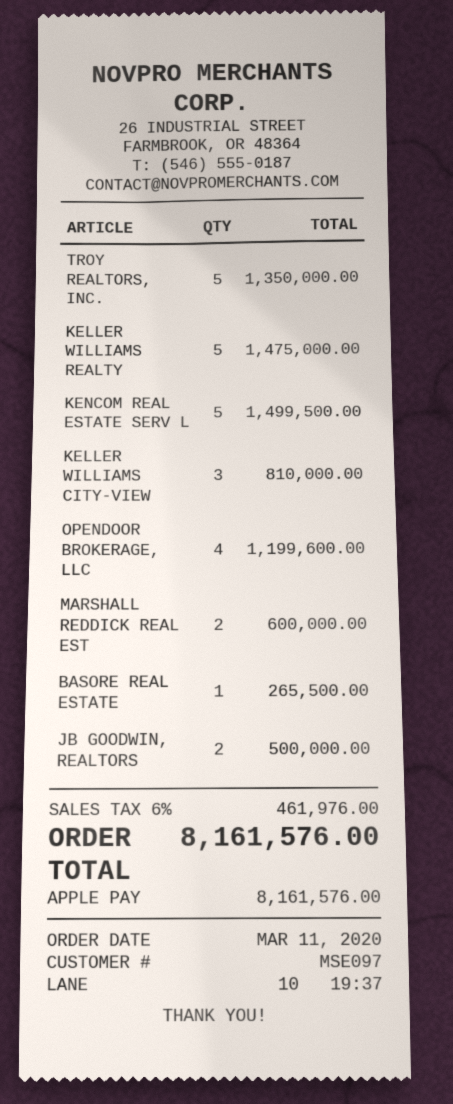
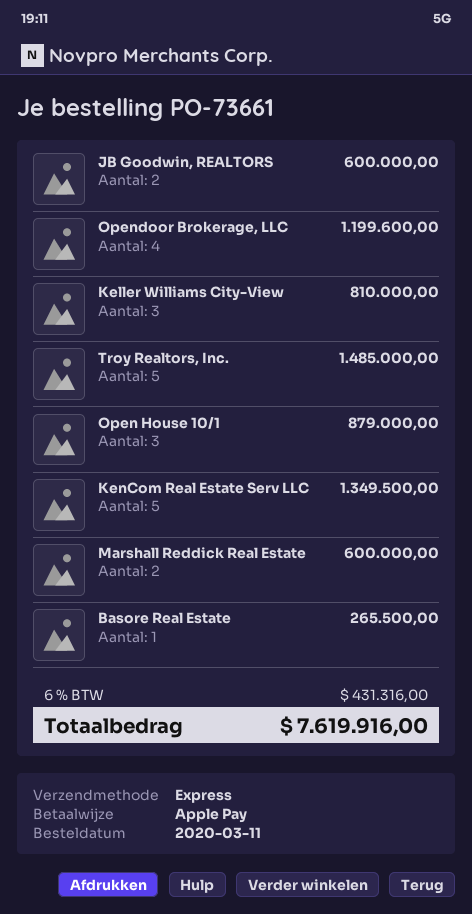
TROY REALTORS, INC.: 5 for 1350000.00 -> 5 for 1485000.00
KELLER WILLIAMS REALTY: 5 for 1475000.00 -> none
KENCOM REAL ESTATE SERV L: 5 for 1499500.00 -> 5 for 1349500.00
JB GOODWIN, REALTORS: 2 for 500000.00 -> 2 for 600000.00
Open House 10/1: none -> 3 for 879000.00
tax: 6% = 461976.00 -> 6% = 431316.00
total: 8161576.00 -> 7619916.00

